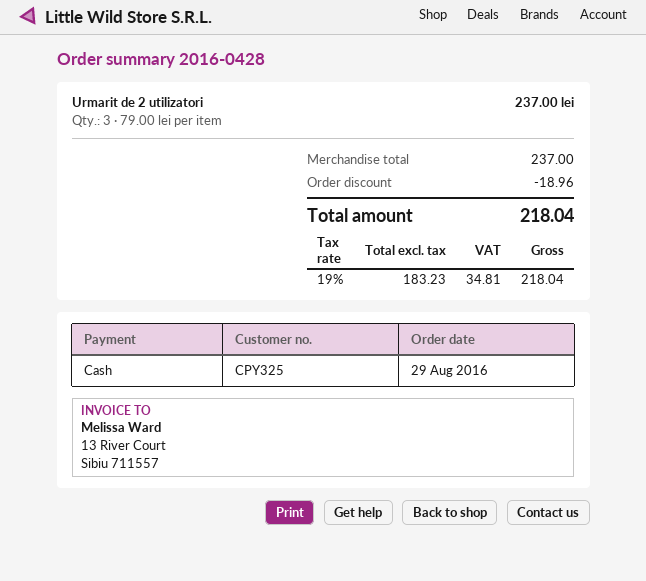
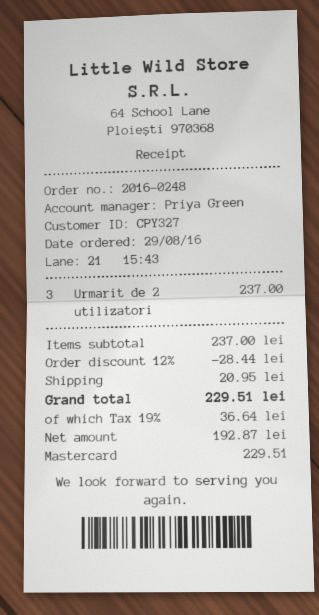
order number: 2016-0428 -> 2016-0248
customer number: CPY325 -> CPY327
payment method: cash -> Mastercard
discount: 18.96 -> 28.44
shipping: none -> 20.95
net: 183.23 -> 192.87
tax: 19% = 34.81 -> 19% = 36.64
total: 218.04 -> 229.51

